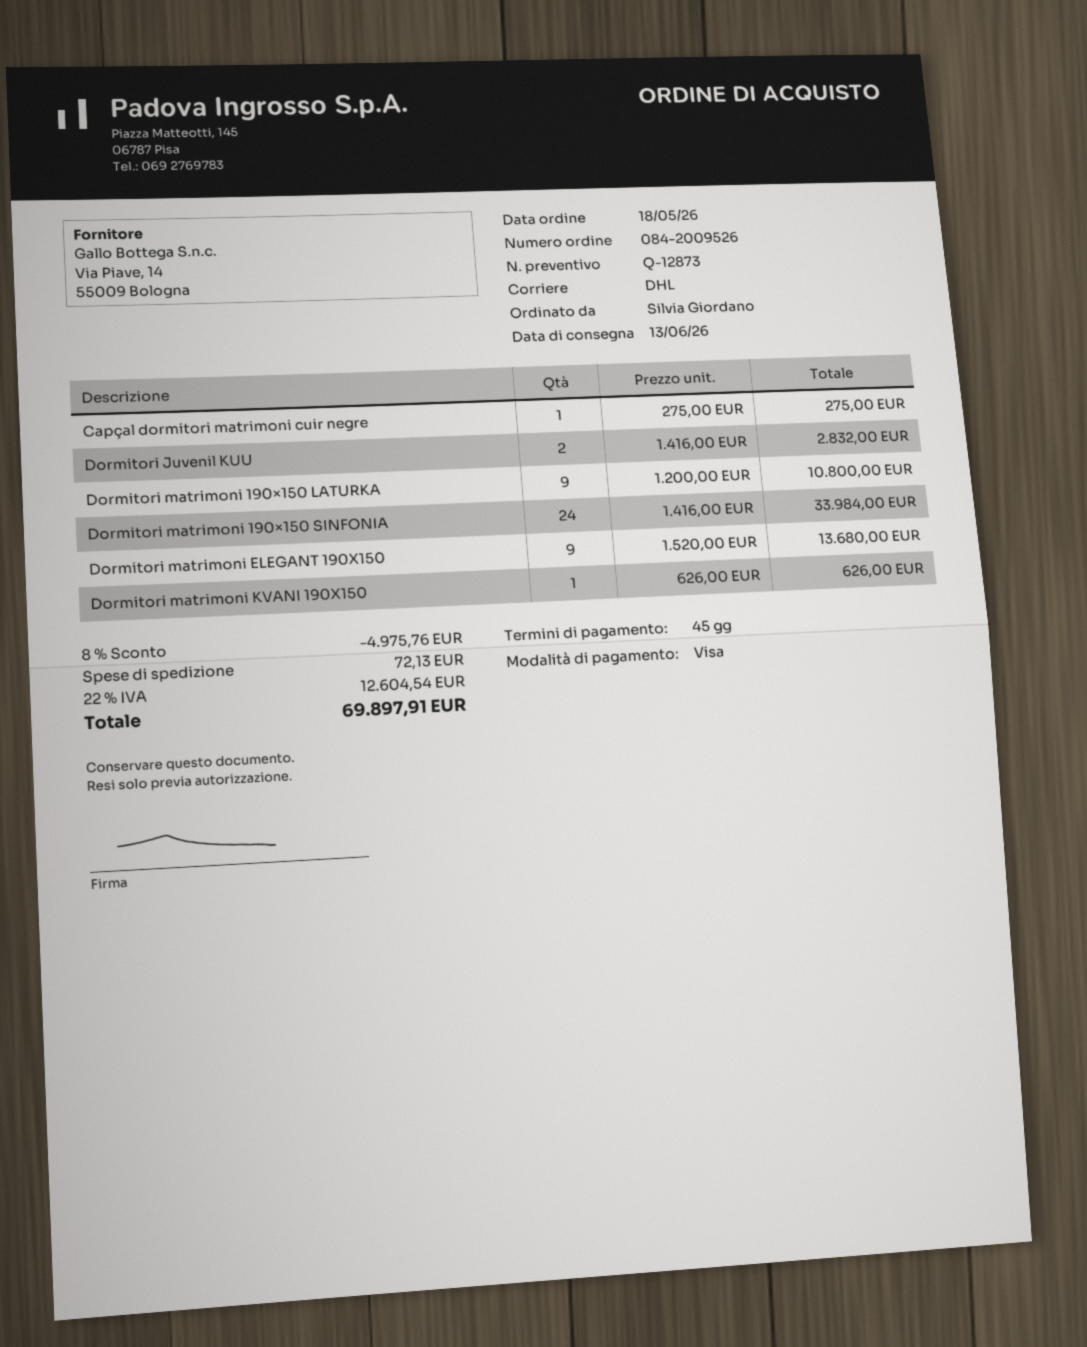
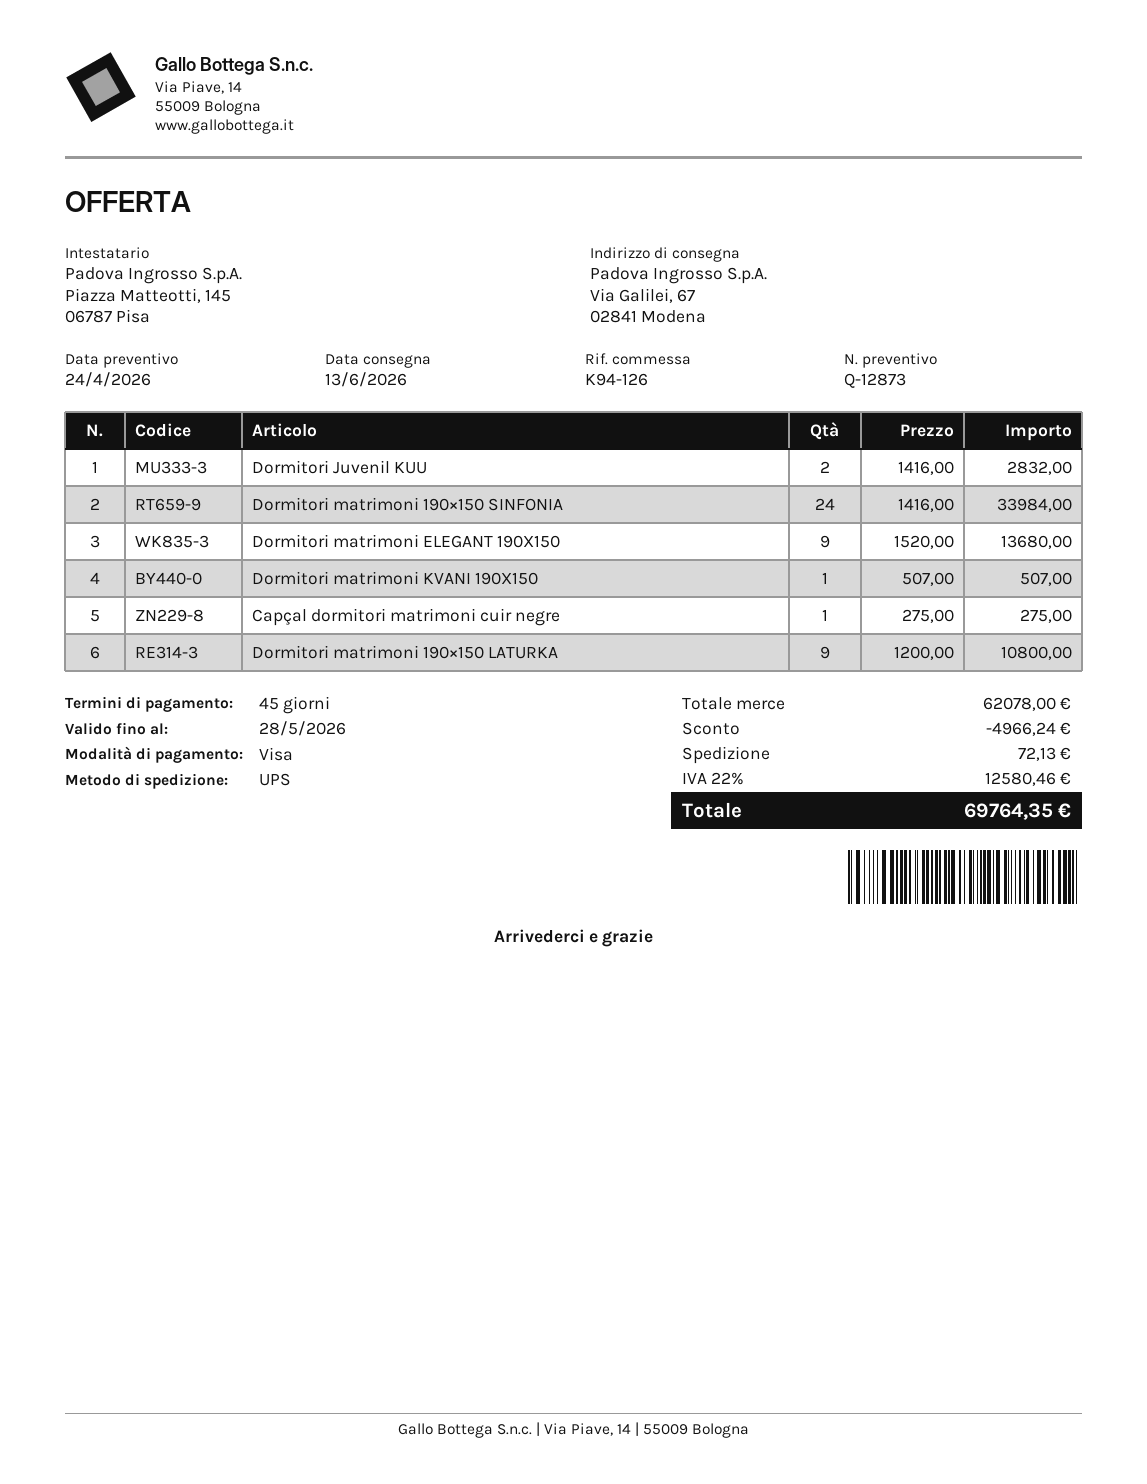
shipping method: DHL -> UPS
Dormitori matrimoni KVANI 190X150: 1 x 626.00 = 626.00 -> 1 x 507.00 = 507.00
discount: 4975.76 -> 4966.24
tax: 22% = 12604.54 -> 22% = 12580.46
total: 69897.91 -> 69764.35

